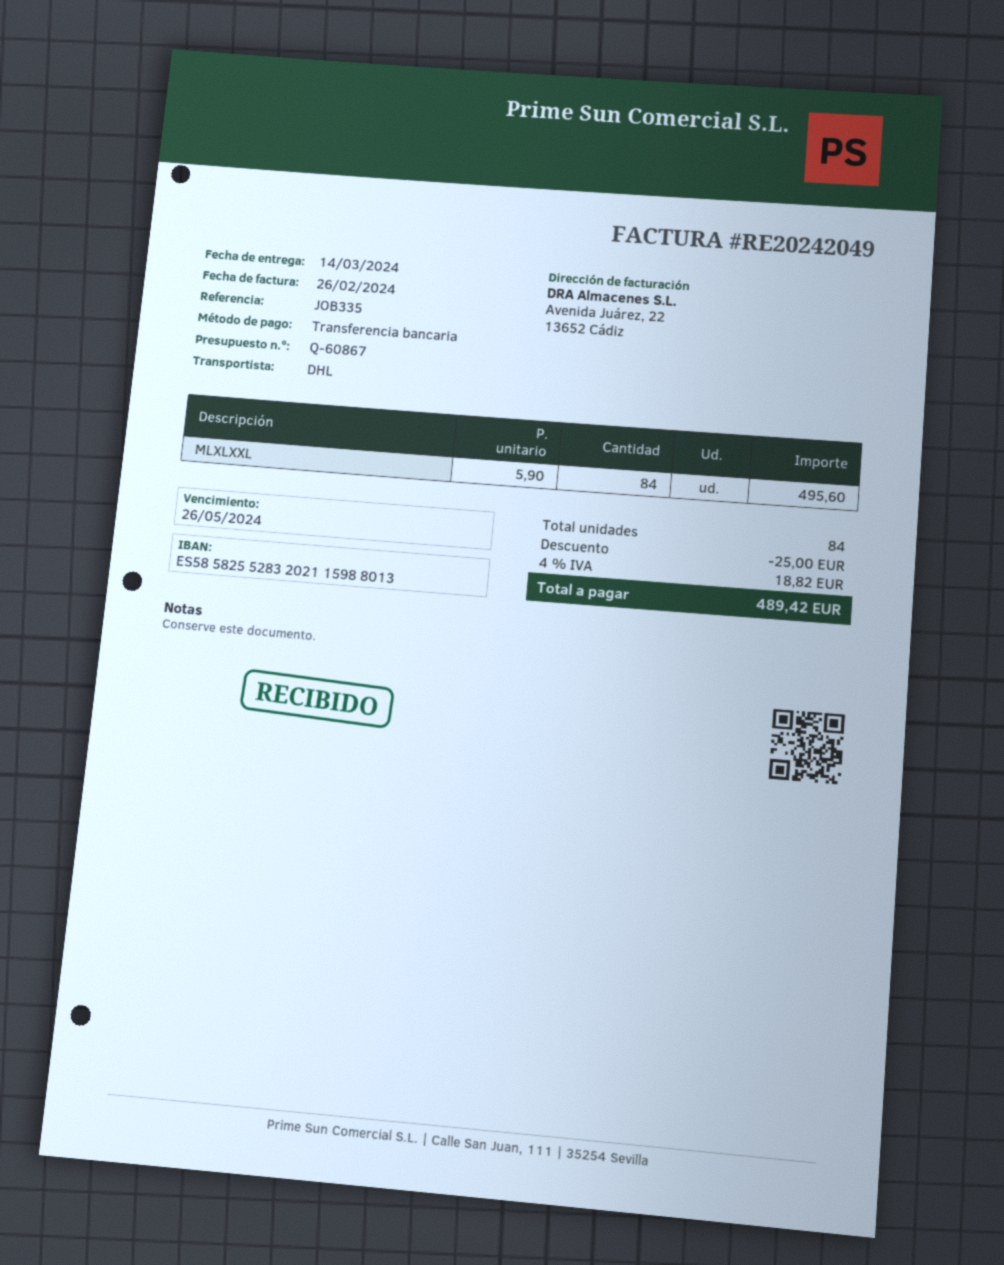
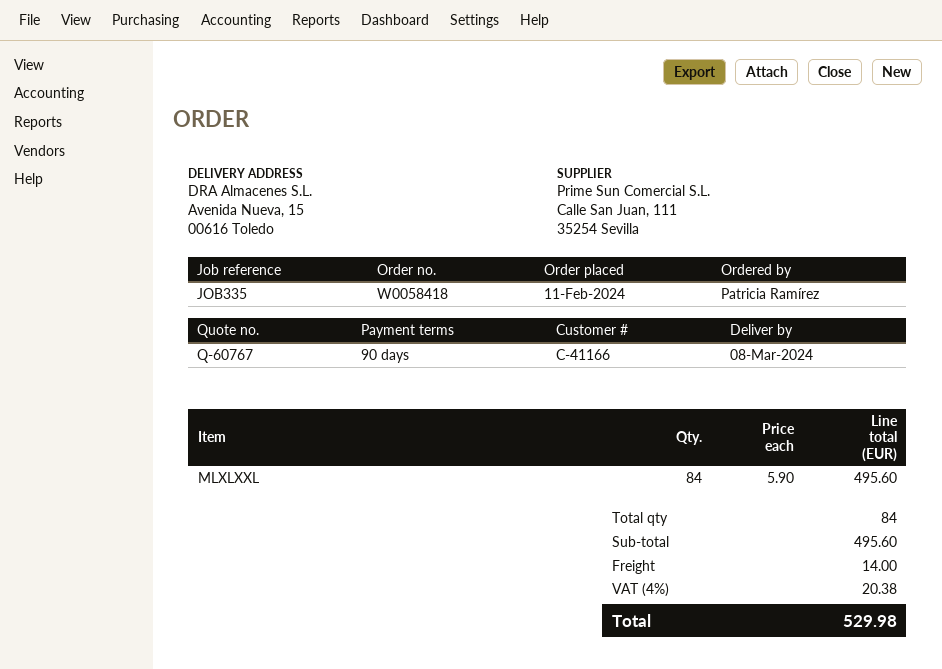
quote number: Q-60867 -> Q-60767
delivery date: 2024-03-14 -> 2024-03-08
discount: 25.00 -> none
shipping: none -> 14.00
tax: 4% = 18.82 -> 4% = 20.38
total: 489.42 -> 529.98

